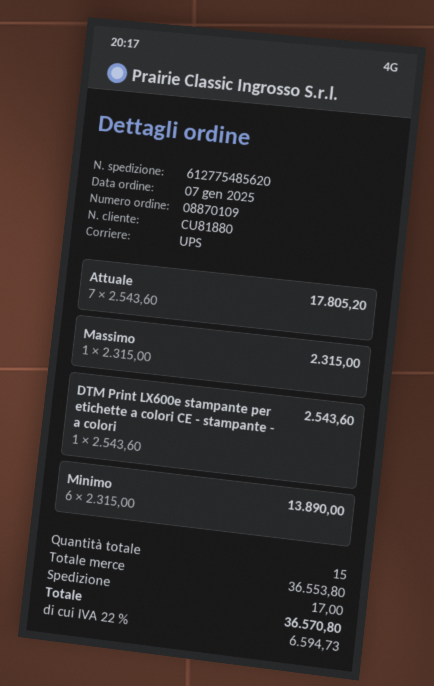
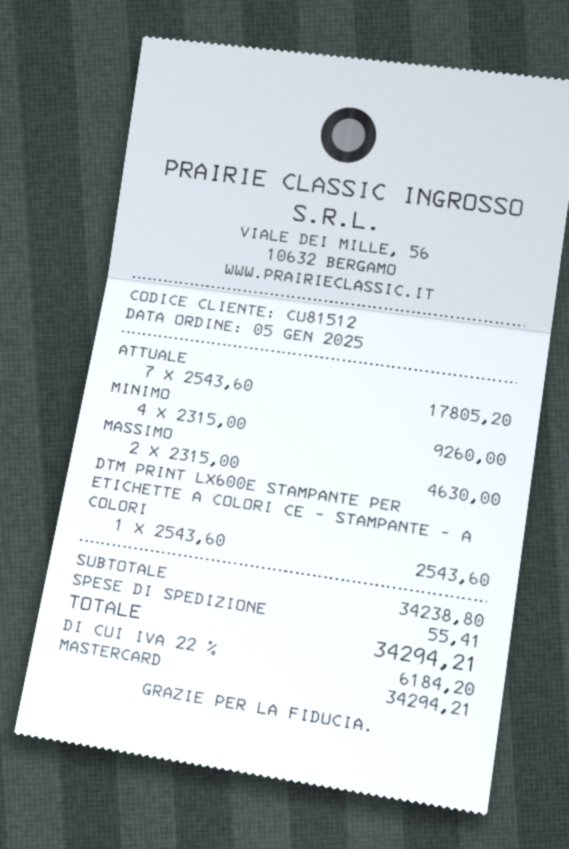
order date: 2025-01-07 -> 2025-01-05
customer number: CU81880 -> CU81512
Massimo: 1 x 2315.00 = 2315.00 -> 2 x 2315.00 = 4630.00
Minimo: 6 x 2315.00 = 13890.00 -> 4 x 2315.00 = 9260.00
subtotal: 36553.80 -> 34238.80
shipping: 17.00 -> 55.41
tax: 22% = 6594.73 -> 22% = 6184.20
total: 36570.80 -> 34294.21

